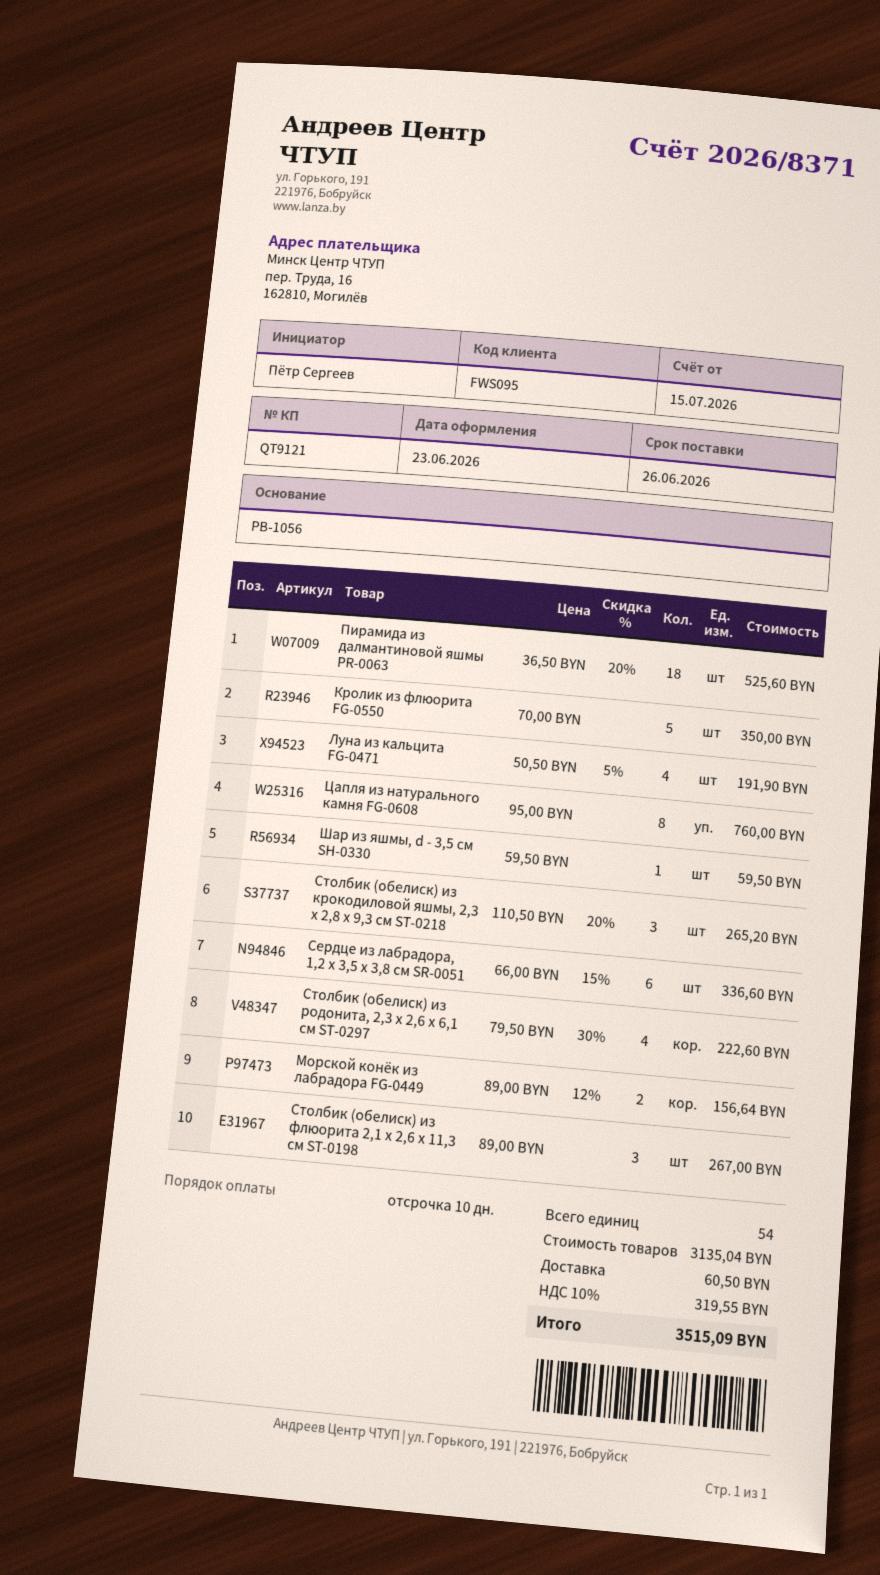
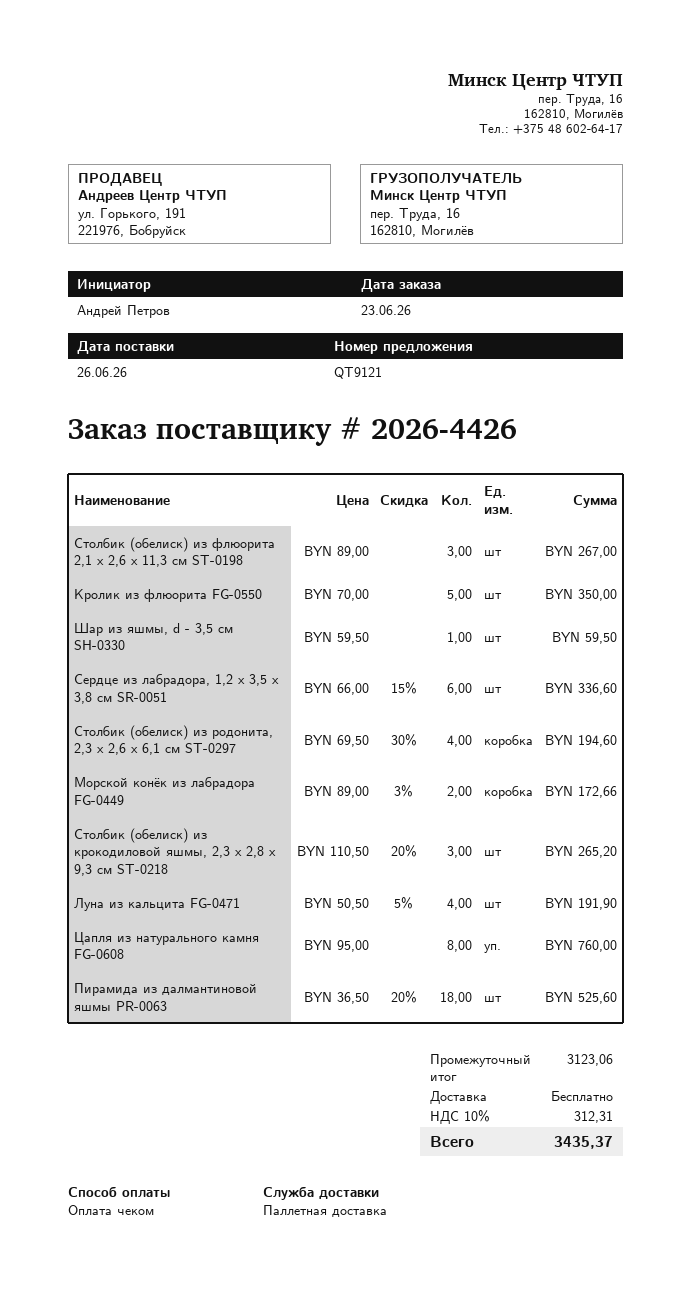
ordered by: Пётр Сергеев -> Андрей Петров
Столбик (обелиск) из родонита, 2,3 х 2,6 х 6,1 см ST-0297: 4 x 79.50 - 30% = 222.60 -> 4 x 69.50 - 30% = 194.60
Морской конёк из лабрадора FG-0449: 2 x 89.00 - 12% = 156.64 -> 2 x 89.00 - 3% = 172.66
subtotal: 3135.04 -> 3123.06
shipping: 60.50 -> 0.00
tax: 10% = 319.55 -> 10% = 312.31
total: 3515.09 -> 3435.37

